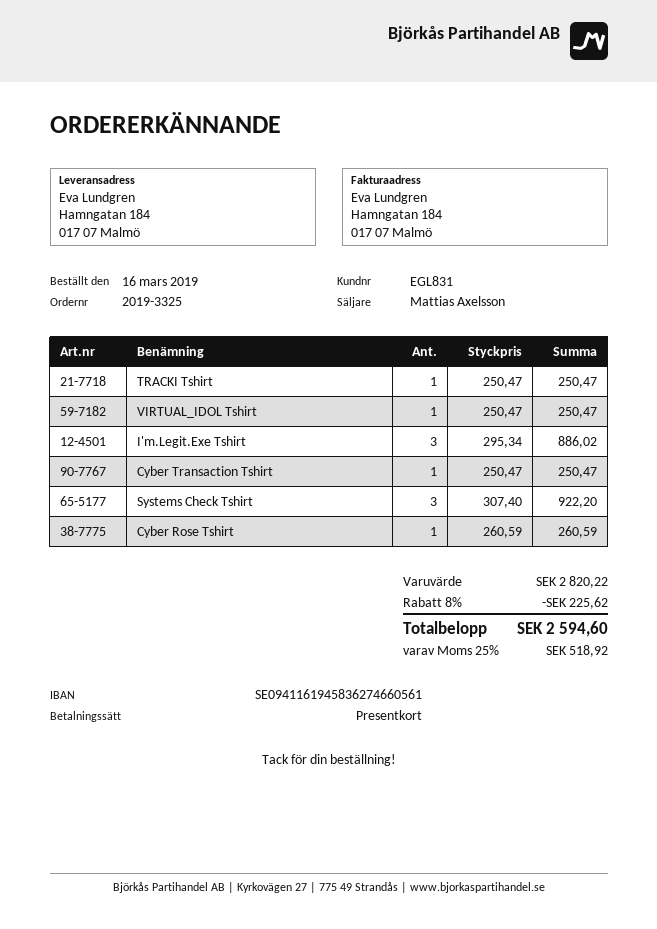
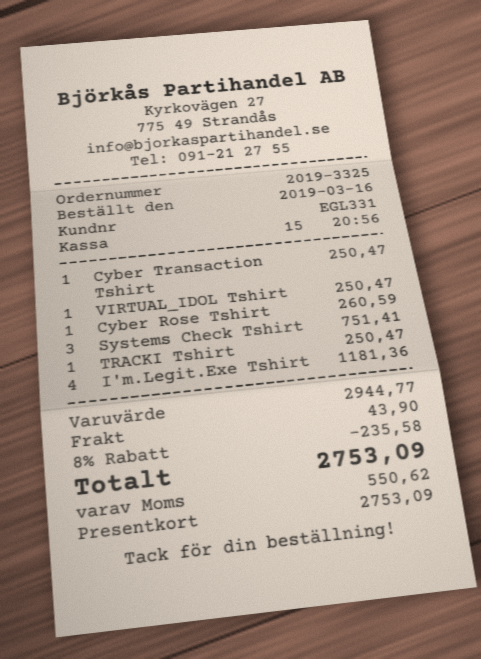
customer number: EGL831 -> EGL331
I'm.Legit.Exe Tshirt: 3 for 886.02 -> 4 for 1181.36
Systems Check Tshirt: 3 for 922.20 -> 3 for 751.41
subtotal: 2820.22 -> 2944.77
discount: 8% = 225.62 -> 8% = 235.58
shipping: none -> 43.90
tax: 518.92 -> 550.62
total: 2594.60 -> 2753.09

